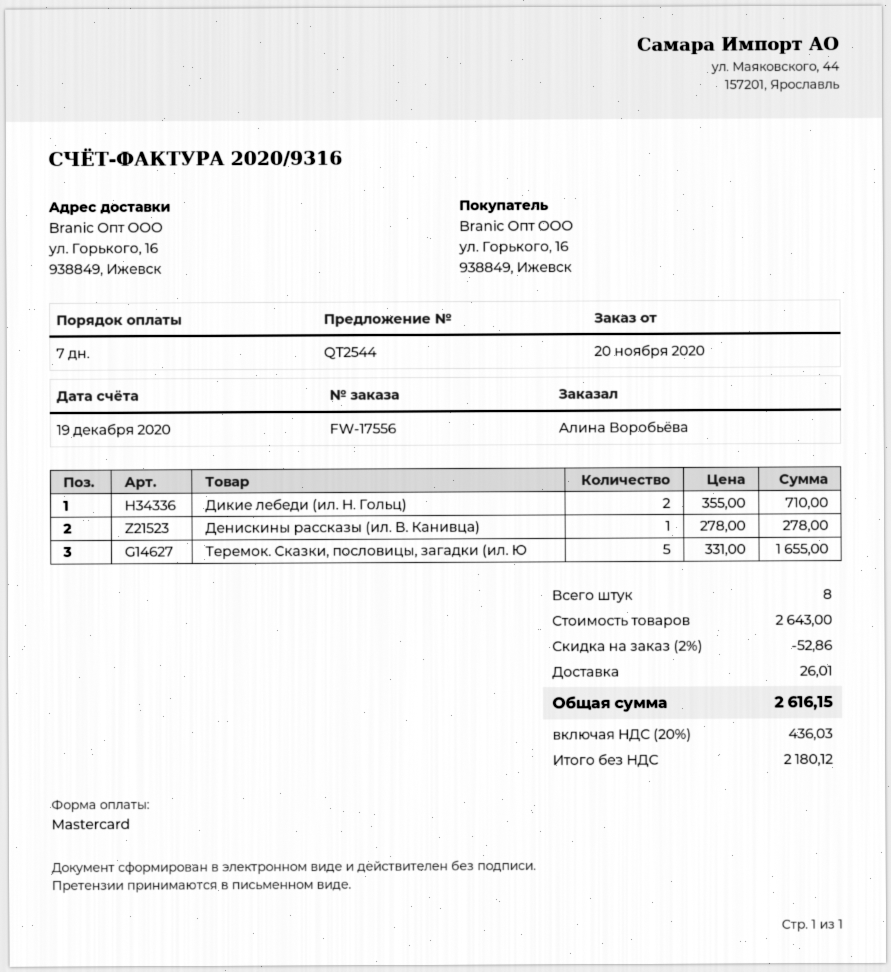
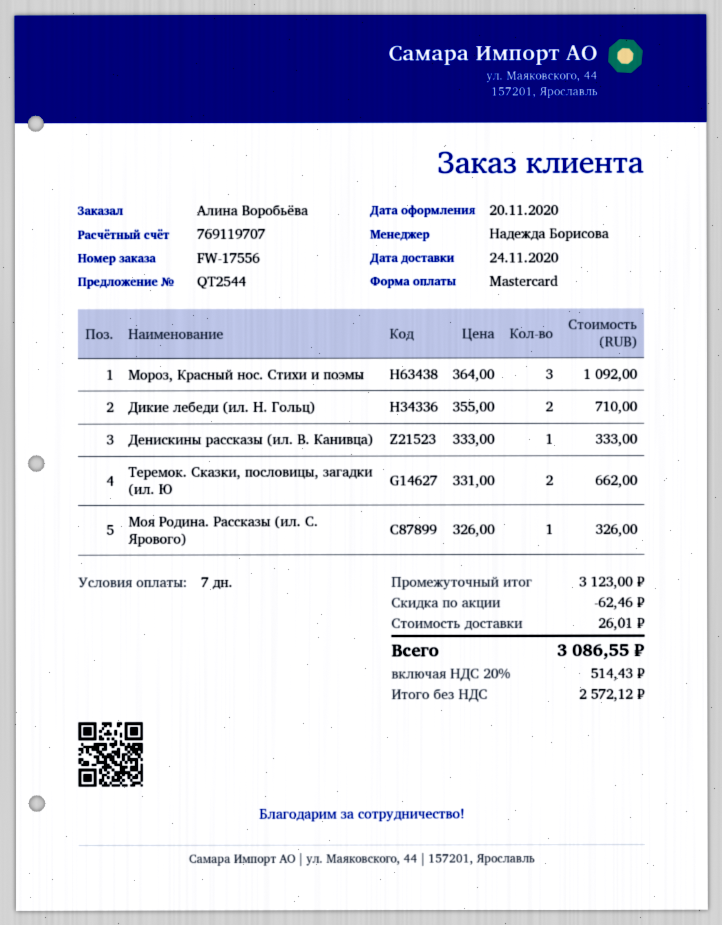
Денискины рассказы (ил. В. Канивца): 1 x 278.00 = 278.00 -> 1 x 333.00 = 333.00
Теремок. Сказки, пословицы, загадки (ил. Ю: 5 x 331.00 = 1655.00 -> 2 x 331.00 = 662.00
Мороз, Красный нос. Стихи и поэмы: none -> 3 x 364.00 = 1092.00
Моя Родина. Рассказы (ил. С. Ярового): none -> 1 x 326.00 = 326.00
subtotal: 2643.00 -> 3123.00
discount: 52.86 -> 62.46
net: 2180.12 -> 2572.12
tax: 20% = 436.03 -> 20% = 514.43
total: 2616.15 -> 3086.55

